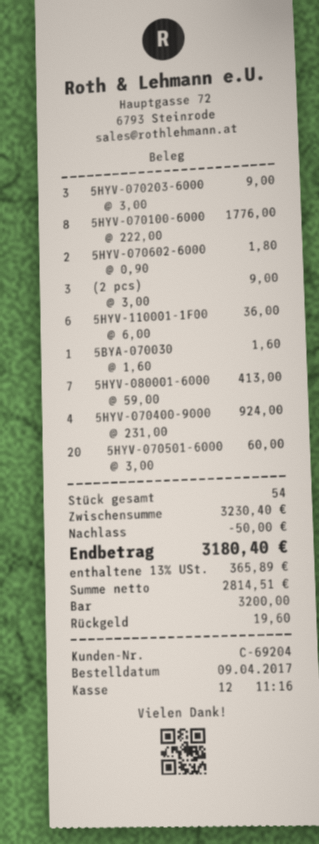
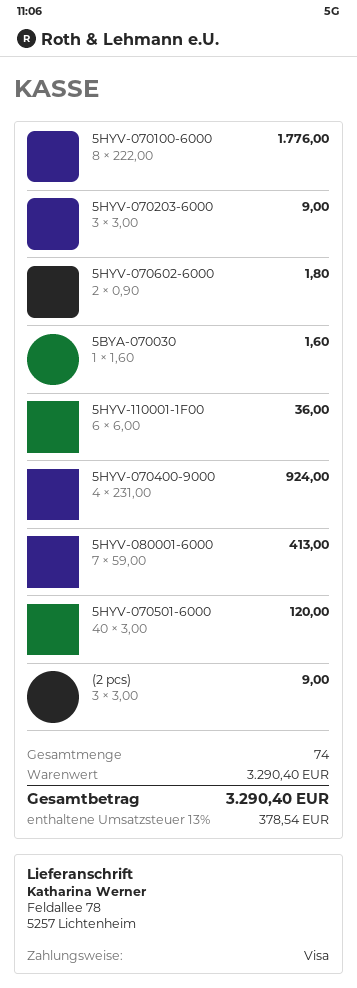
payment method: cash -> Visa
5HYV-070501-6000: 20 x 3.00 = 60.00 -> 40 x 3.00 = 120.00
total quantity: 54 -> 74
subtotal: 3230.40 -> 3290.40
discount: 50.00 -> none
tax: 13% = 365.89 -> 13% = 378.54
total: 3180.40 -> 3290.40

